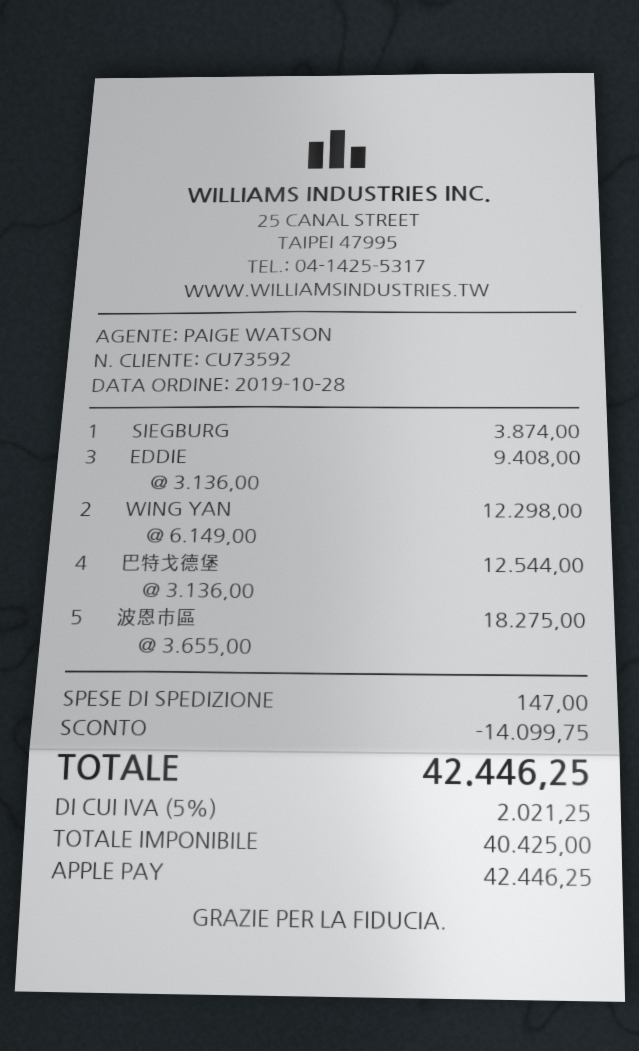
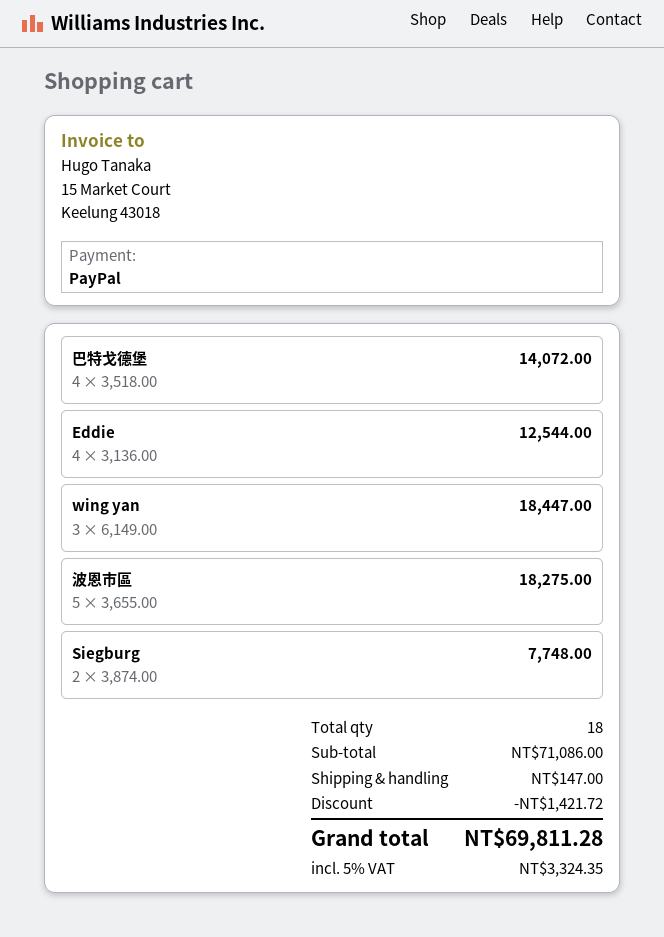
payment method: Apple Pay -> PayPal
SIEGBURG: 1 x 3874.00 = 3874.00 -> 2 x 3874.00 = 7748.00
EDDIE: 3 x 3136.00 = 9408.00 -> 4 x 3136.00 = 12544.00
WING YAN: 2 x 6149.00 = 12298.00 -> 3 x 6149.00 = 18447.00
巴特戈德堡: 4 x 3136.00 = 12544.00 -> 4 x 3518.00 = 14072.00
discount: 14099.75 -> 1421.72
tax: 5% = 2021.25 -> 5% = 3324.35
total: 42446.25 -> 69811.28

